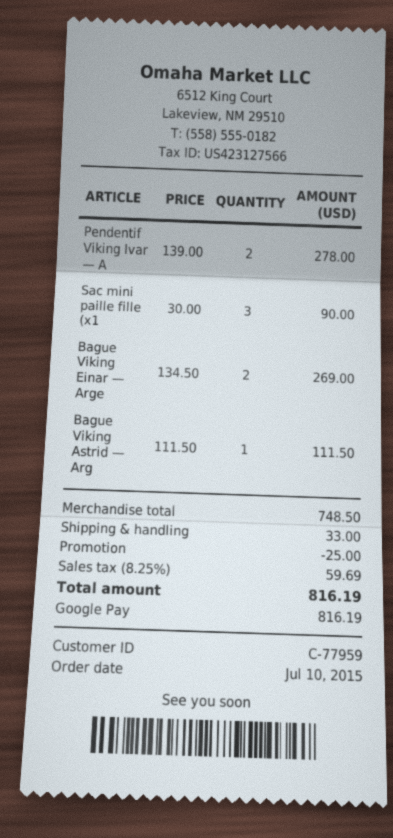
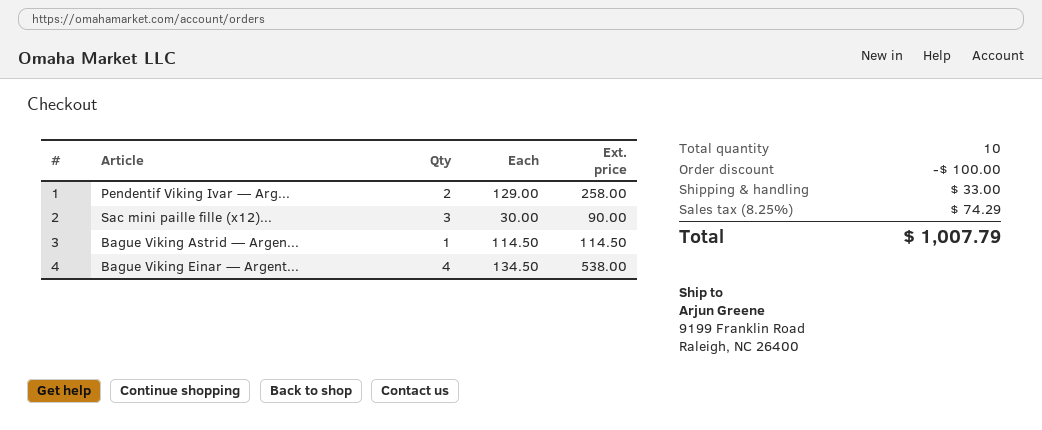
Pendentif Viking Ivar — A: 2 x 139.00 = 278.00 -> 2 x 129.00 = 258.00
Bague Viking Einar — Arge: 2 x 134.50 = 269.00 -> 4 x 134.50 = 538.00
Bague Viking Astrid — Arg: 1 x 111.50 = 111.50 -> 1 x 114.50 = 114.50
discount: 25.00 -> 100.00
tax: 8.25% = 59.69 -> 8.25% = 74.29
total: 816.19 -> 1007.79

